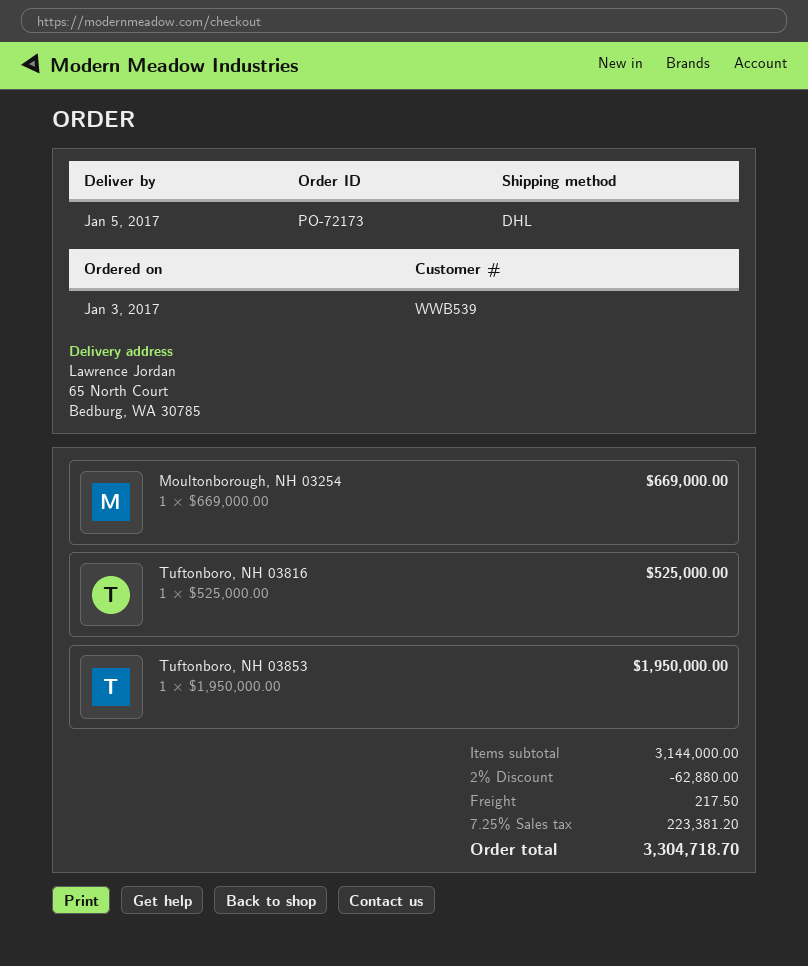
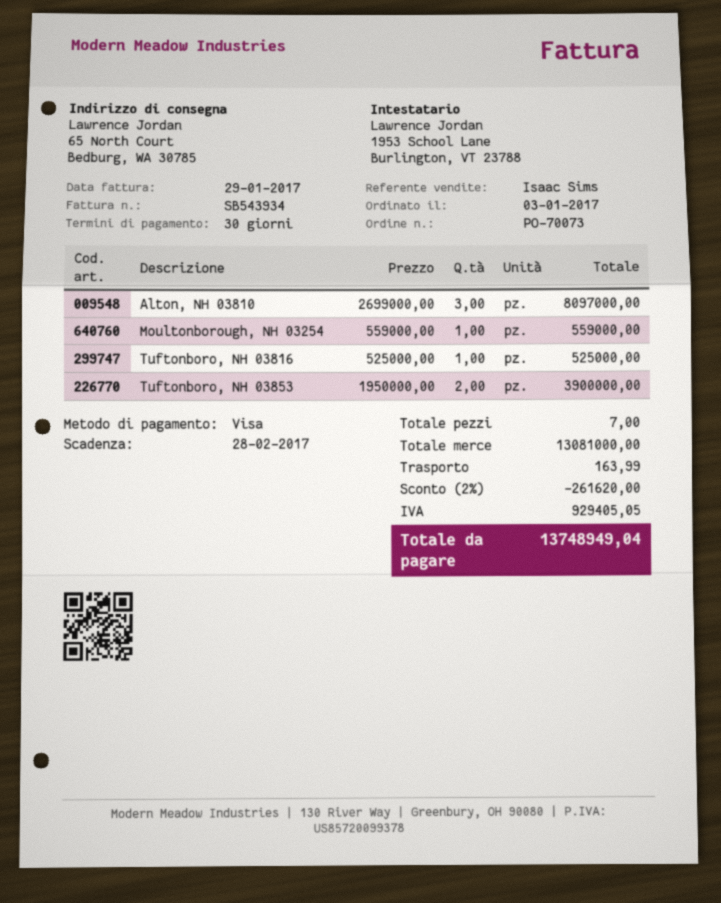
order number: PO-72173 -> PO-70073
Moultonborough, NH 03254: 1 x 669000.00 = 669000.00 -> 1 x 559000.00 = 559000.00
Tuftonboro, NH 03853: 1 x 1950000.00 = 1950000.00 -> 2 x 1950000.00 = 3900000.00
Alton, NH 03810: none -> 3 x 2699000.00 = 8097000.00
subtotal: 3144000.00 -> 13081000.00
discount: 2% = 62880.00 -> 2% = 261620.00
shipping: 217.50 -> 163.99
tax: 223381.20 -> 929405.05
total: 3304718.70 -> 13748949.04

